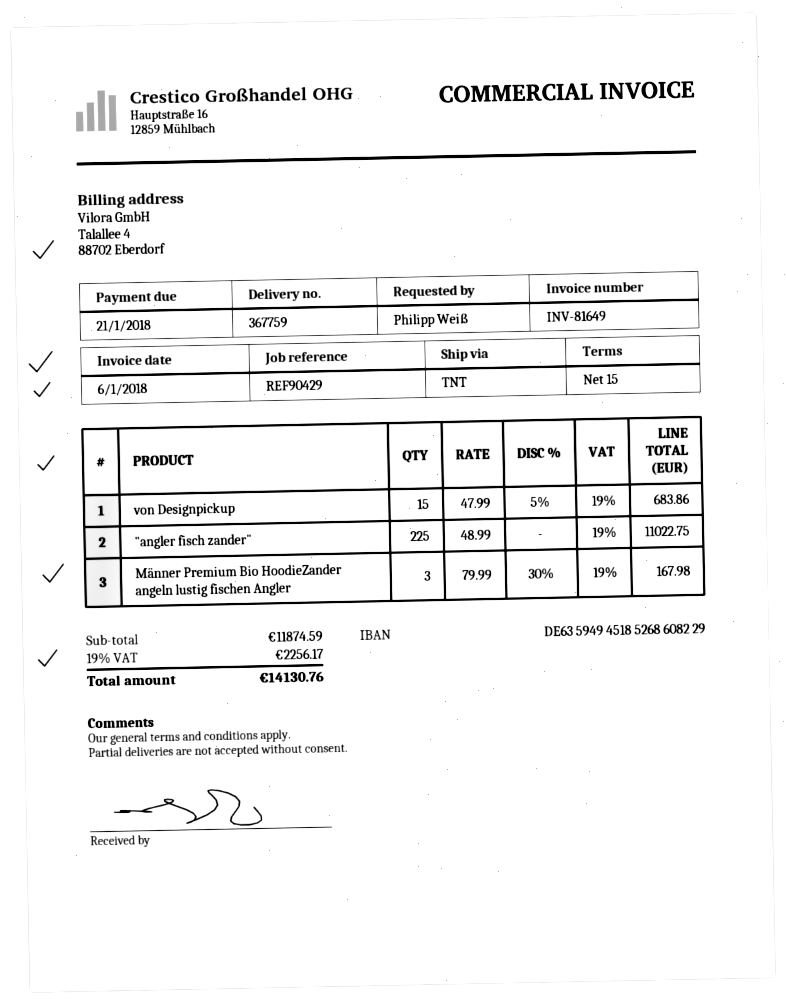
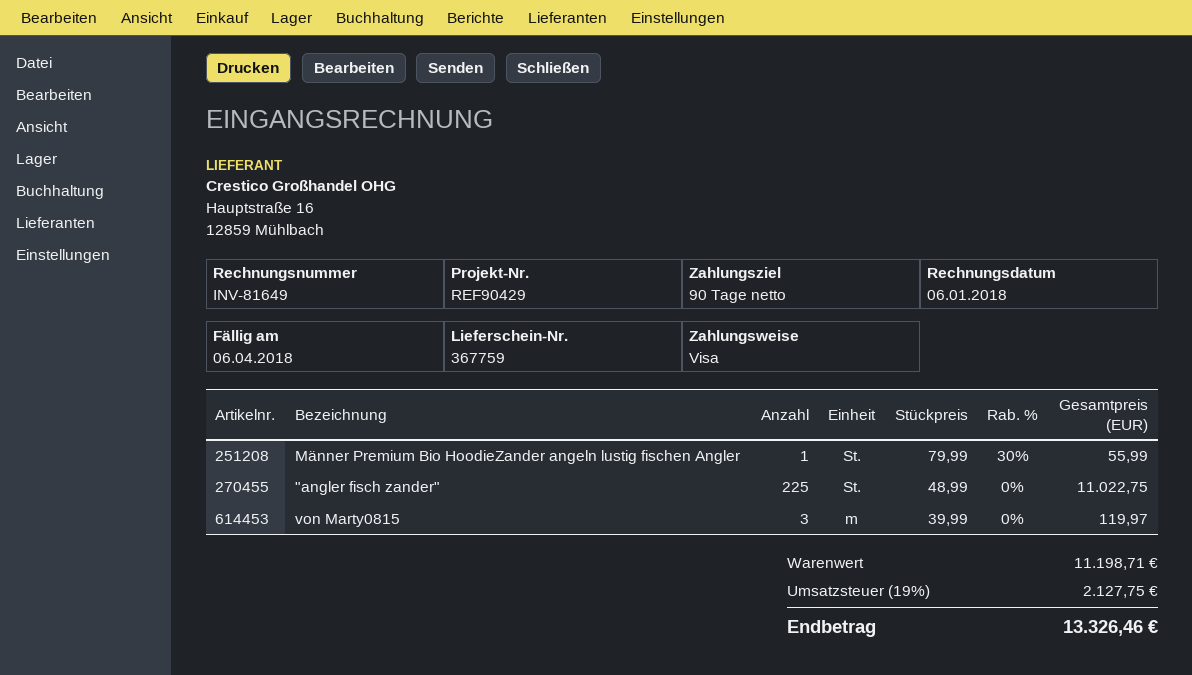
payment terms: 15 days -> 90 days
due date: 2018-01-21 -> 2018-04-06
von Designpickup: 15 x 47.99 - 5% = 683.86 -> none
Männer Premium Bio HoodieZander angeln lustig fischen Angler: 3 x 79.99 - 30% = 167.98 -> 1 x 79.99 - 30% = 55.99
von Marty0815: none -> 3 x 39.99 = 119.97
subtotal: 11874.59 -> 11198.71
tax: 19% = 2256.17 -> 19% = 2127.75
total: 14130.76 -> 13326.46

